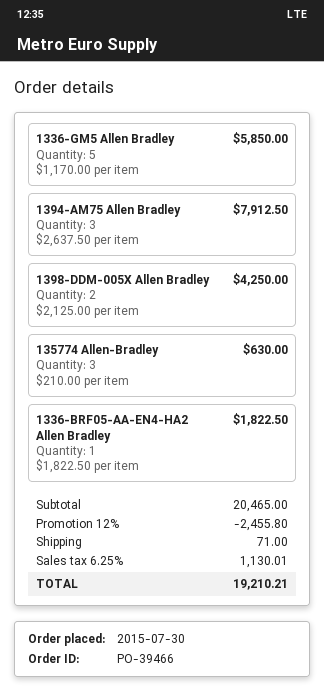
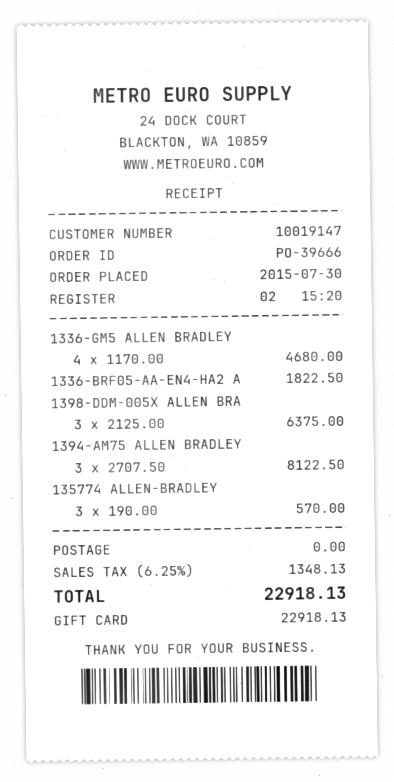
order number: PO-39466 -> PO-39666
1336-GM5 Allen Bradley: 5 x 1170.00 = 5850.00 -> 4 x 1170.00 = 4680.00
1394-AM75 Allen Bradley: 3 x 2637.50 = 7912.50 -> 3 x 2707.50 = 8122.50
1398-DDM-005X Allen Bradley: 2 x 2125.00 = 4250.00 -> 3 x 2125.00 = 6375.00
135774 Allen-Bradley: 3 x 210.00 = 630.00 -> 3 x 190.00 = 570.00
discount: 12% = 2455.80 -> none
shipping: 71.00 -> 0.00
tax: 6.25% = 1130.01 -> 6.25% = 1348.13
total: 19210.21 -> 22918.13

